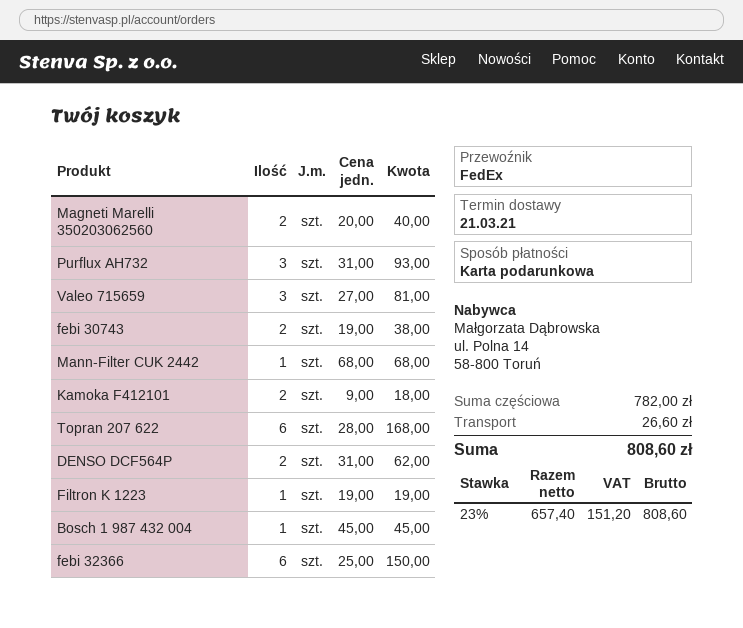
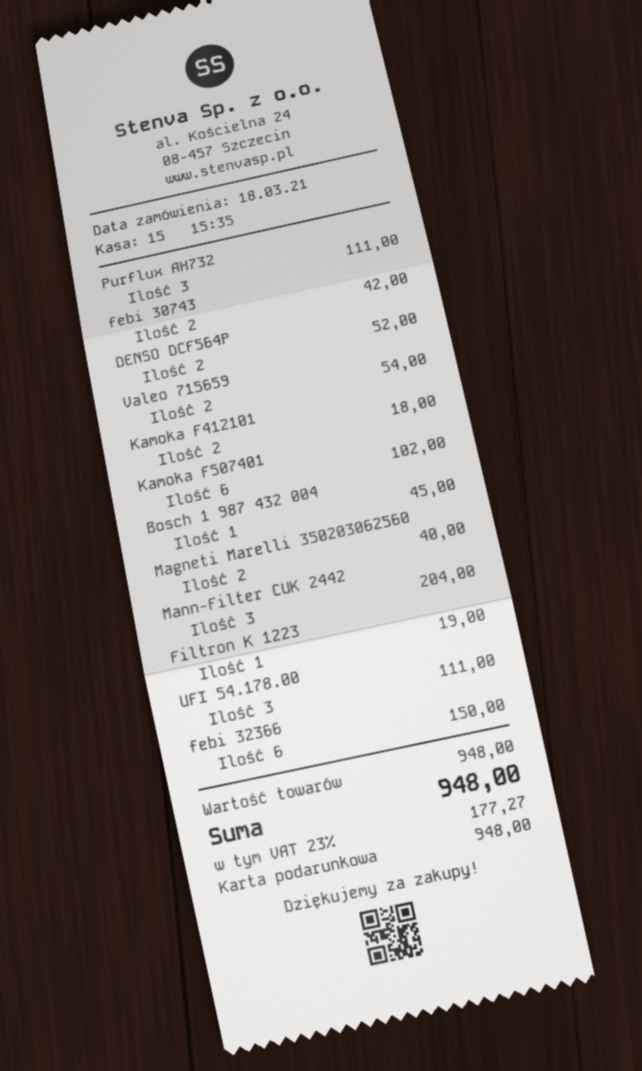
Purflux AH732: 3 for 93.00 -> 3 for 111.00
Valeo 715659: 3 for 81.00 -> 2 for 54.00
febi 30743: 2 for 38.00 -> 2 for 42.00
Mann-Filter CUK 2442: 1 for 68.00 -> 3 for 204.00
Topran 207 622: 6 for 168.00 -> none
DENSO DCF564P: 2 for 62.00 -> 2 for 52.00
Kamoka F507401: none -> 6 for 102.00
UFI 54.178.00: none -> 3 for 111.00
subtotal: 782.00 -> 948.00
shipping: 26.60 -> none
tax: 23% = 151.20 -> 23% = 177.27
total: 808.60 -> 948.00

